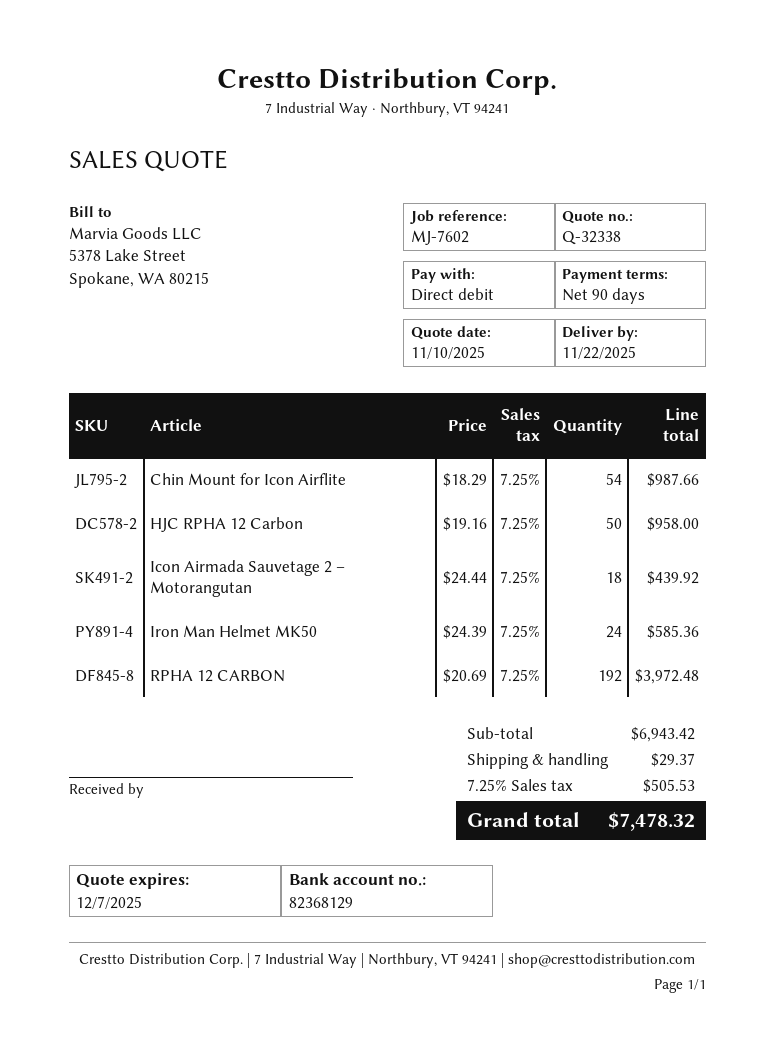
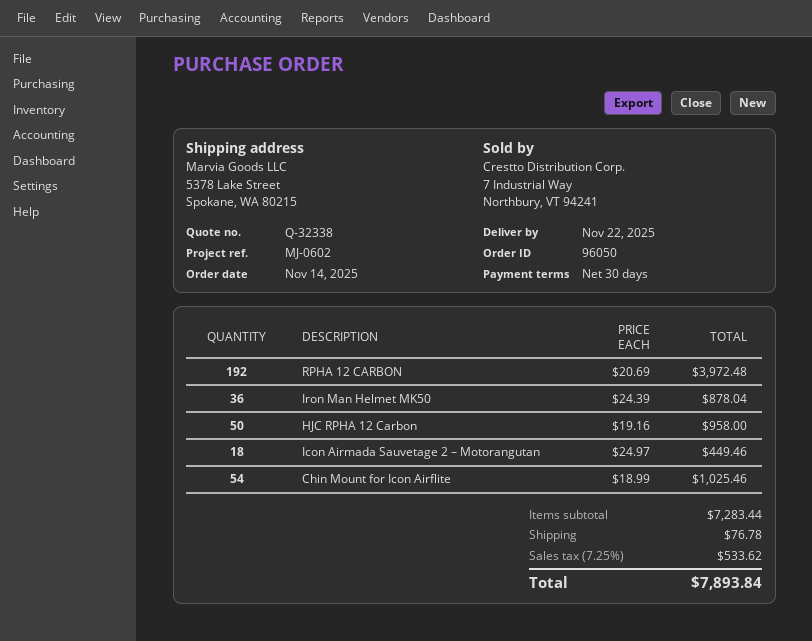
payment terms: 90 days -> 30 days
reference: MJ-7602 -> MJ-0602
Chin Mount for Icon Airflite: 54 x 18.29 = 987.66 -> 54 x 18.99 = 1025.46
Icon Airmada Sauvetage 2 – Motorangutan: 18 x 24.44 = 439.92 -> 18 x 24.97 = 449.46
Iron Man Helmet MK50: 24 x 24.39 = 585.36 -> 36 x 24.39 = 878.04
subtotal: 6943.42 -> 7283.44
shipping: 29.37 -> 76.78
tax: 7.25% = 505.53 -> 7.25% = 533.62
total: 7478.32 -> 7893.84

